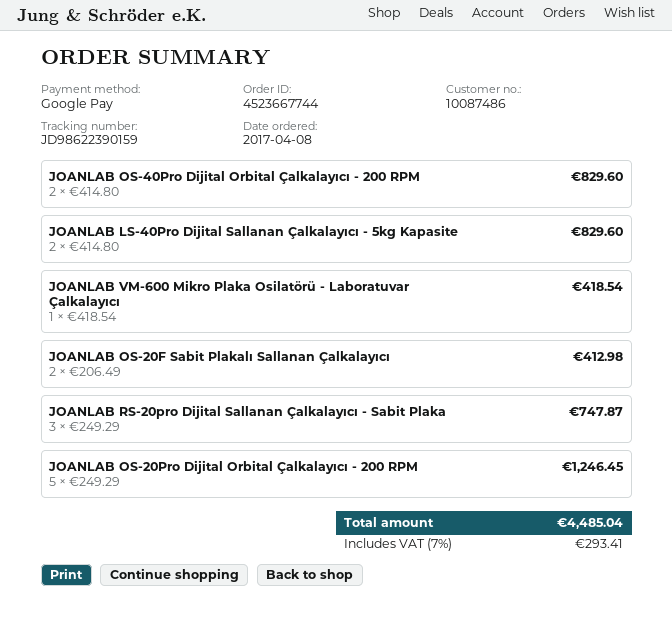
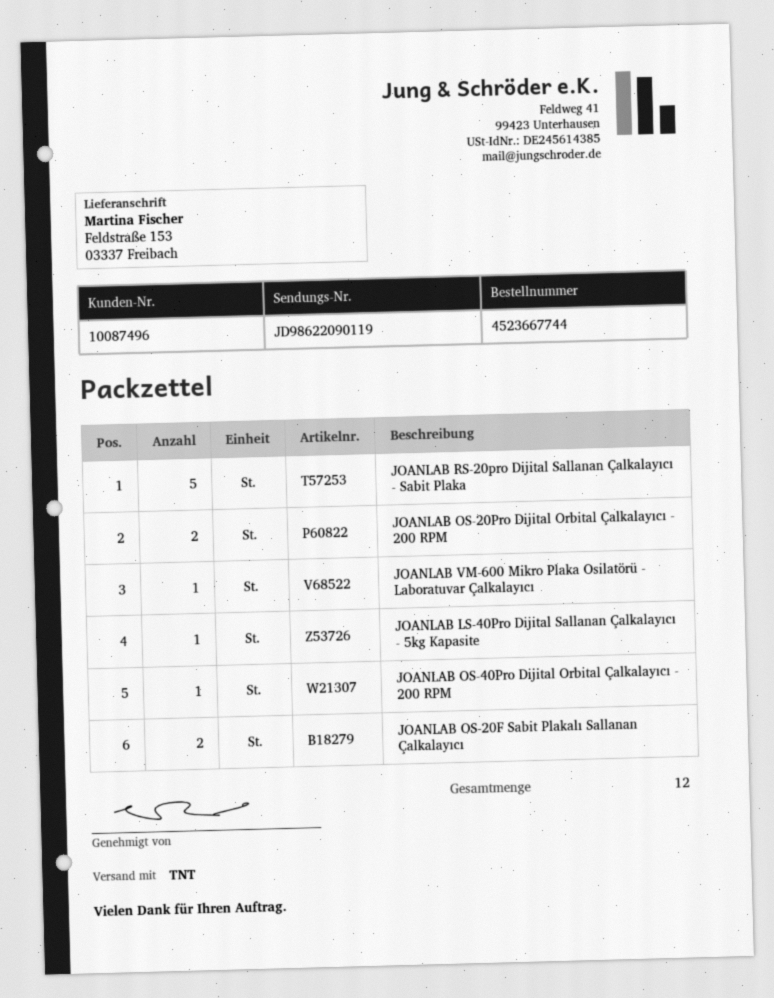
customer number: 10087486 -> 10087496
tracking number: JD98622390159 -> JD98622090119
JOANLAB OS-40Pro Dijital Orbital Çalkalayıcı - 200 RPM: 2 -> 1
JOANLAB LS-40Pro Dijital Sallanan Çalkalayıcı - 5kg Kapasite: 2 -> 1
JOANLAB RS-20pro Dijital Sallanan Çalkalayıcı - Sabit Plaka: 3 -> 5
JOANLAB OS-20Pro Dijital Orbital Çalkalayıcı - 200 RPM: 5 -> 2

